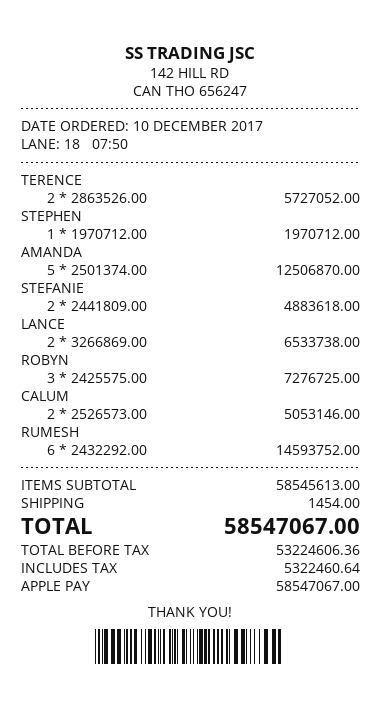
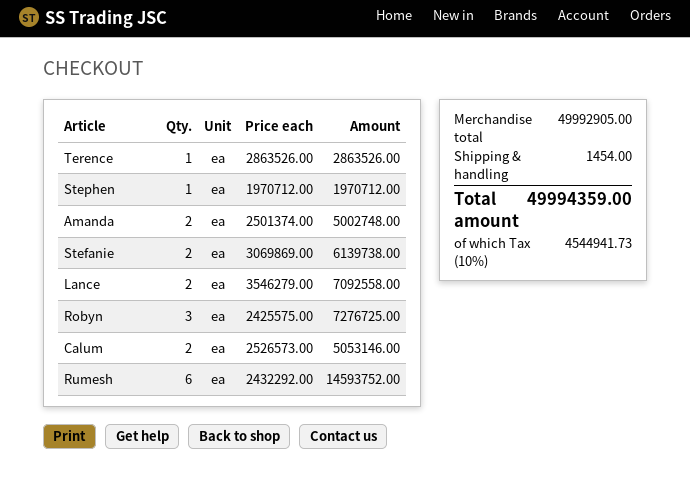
TERENCE: 2 x 2863526.00 = 5727052.00 -> 1 x 2863526.00 = 2863526.00
AMANDA: 5 x 2501374.00 = 12506870.00 -> 2 x 2501374.00 = 5002748.00
STEFANIE: 2 x 2441809.00 = 4883618.00 -> 2 x 3069869.00 = 6139738.00
LANCE: 2 x 3266869.00 = 6533738.00 -> 2 x 3546279.00 = 7092558.00
subtotal: 58545613.00 -> 49992905.00
tax: 5322460.64 -> 4544941.73
total: 58547067.00 -> 49994359.00

